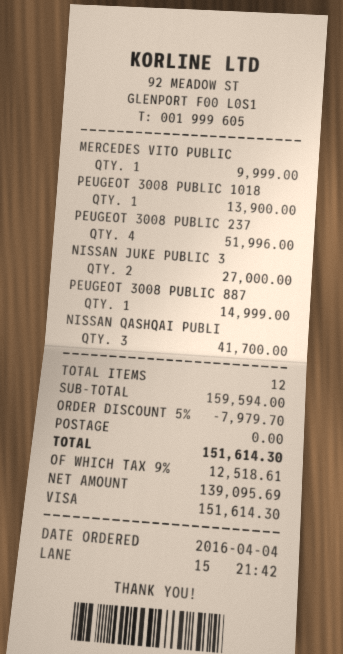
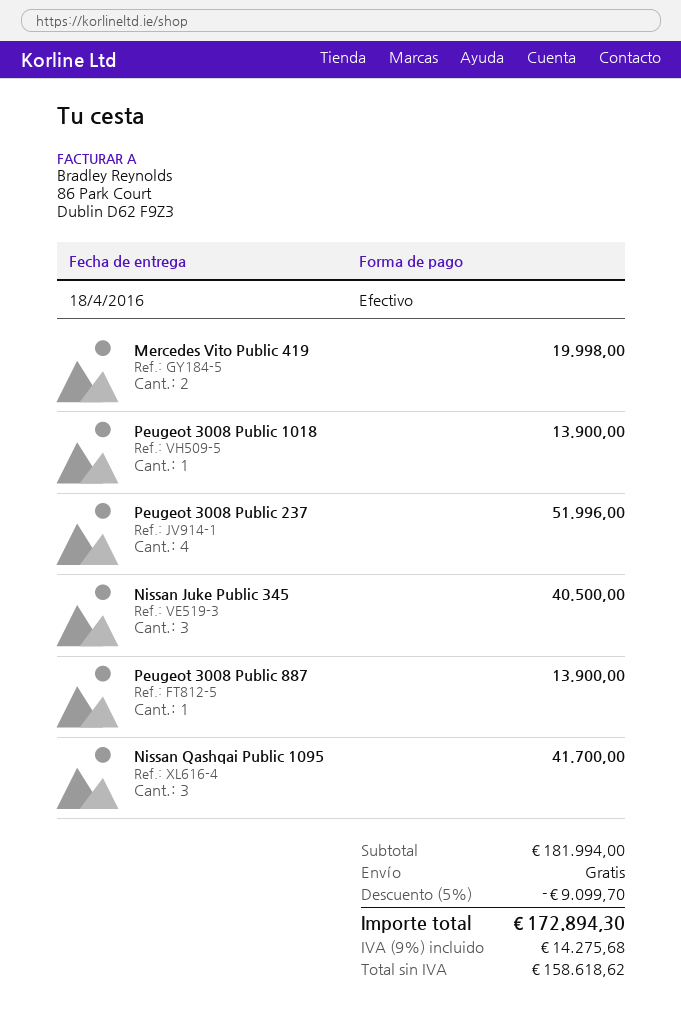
payment method: Visa -> cash
MERCEDES VITO PUBLIC: 1 for 9999.00 -> 2 for 19998.00
NISSAN JUKE PUBLIC 3: 2 for 27000.00 -> 3 for 40500.00
PEUGEOT 3008 PUBLIC 887: 1 for 14999.00 -> 1 for 13900.00
subtotal: 159594.00 -> 181994.00
discount: 5% = 7979.70 -> 5% = 9099.70
net: 139095.69 -> 158618.62
tax: 9% = 12518.61 -> 9% = 14275.68
total: 151614.30 -> 172894.30

